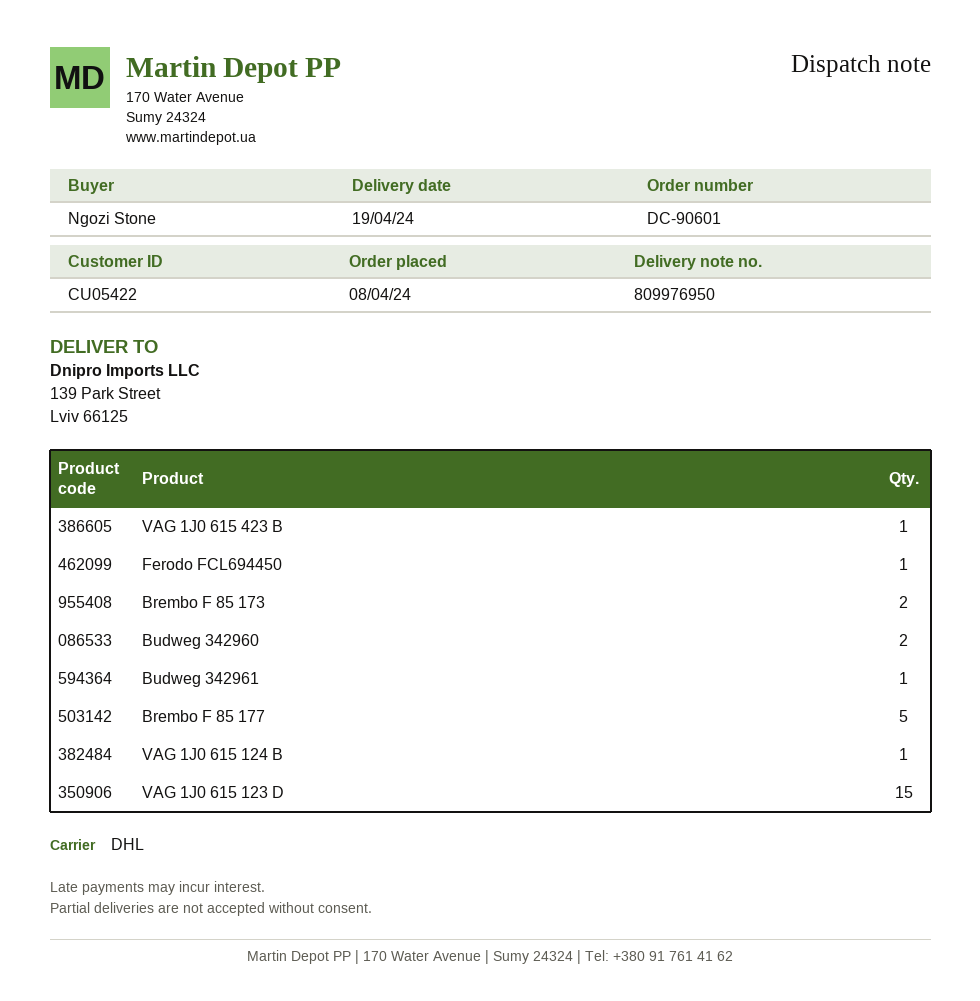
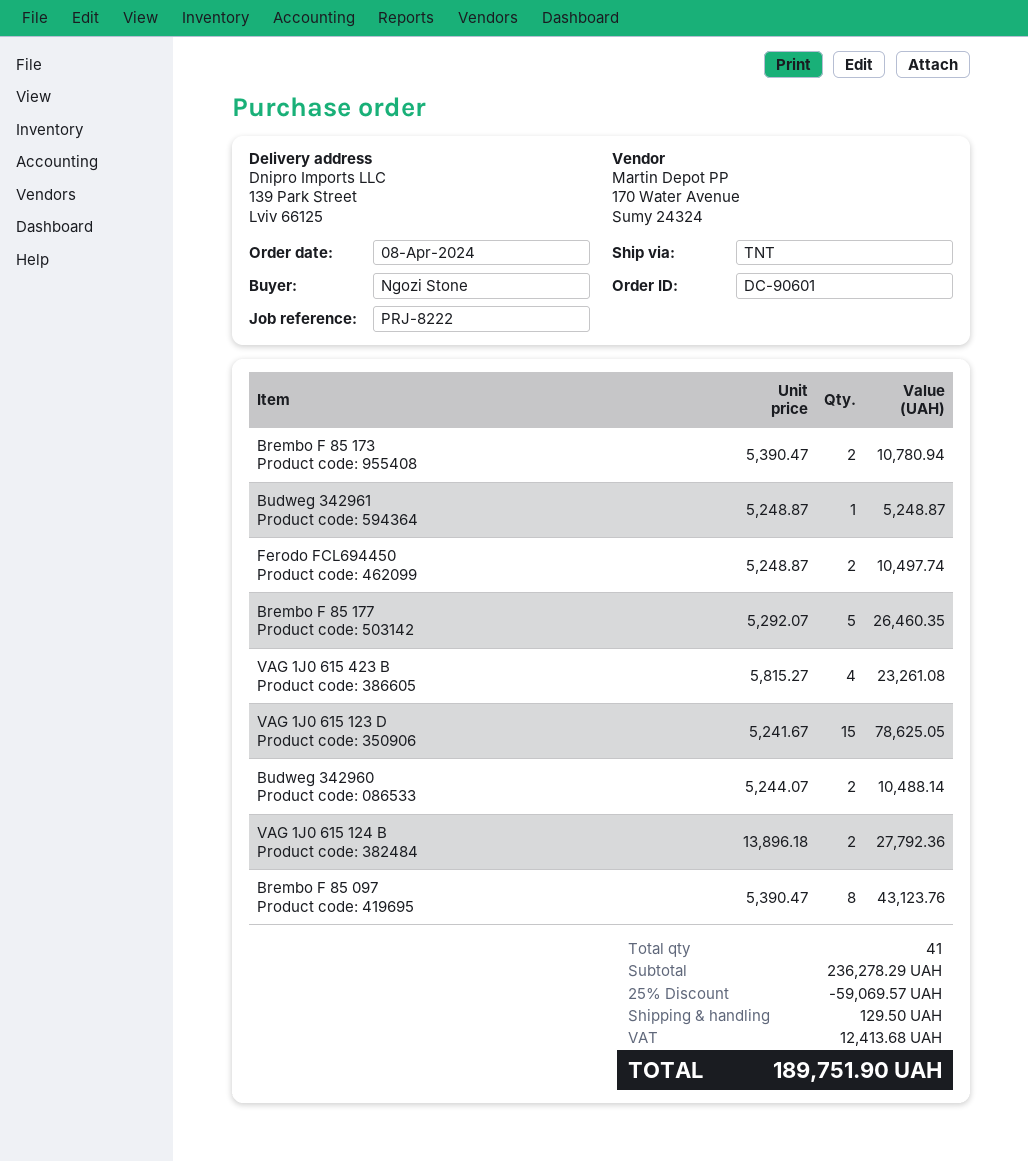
shipping method: DHL -> TNT
VAG 1J0 615 423 B: 1 -> 4
Ferodo FCL694450: 1 -> 2
VAG 1J0 615 124 B: 1 -> 2
Brembo F 85 097: none -> 8

